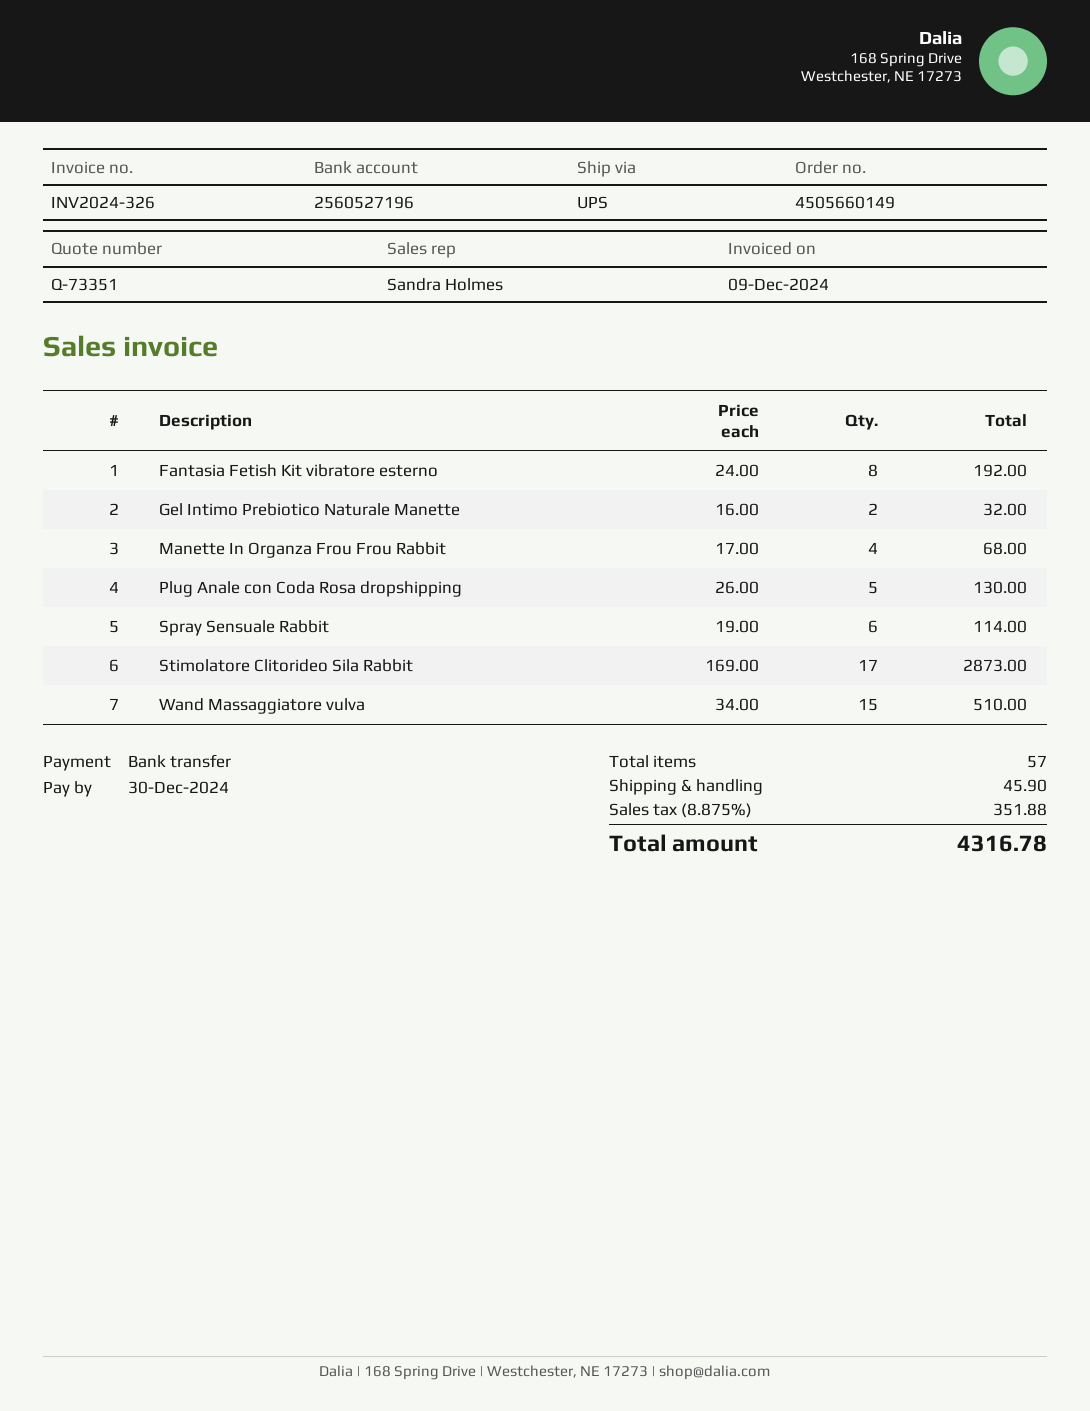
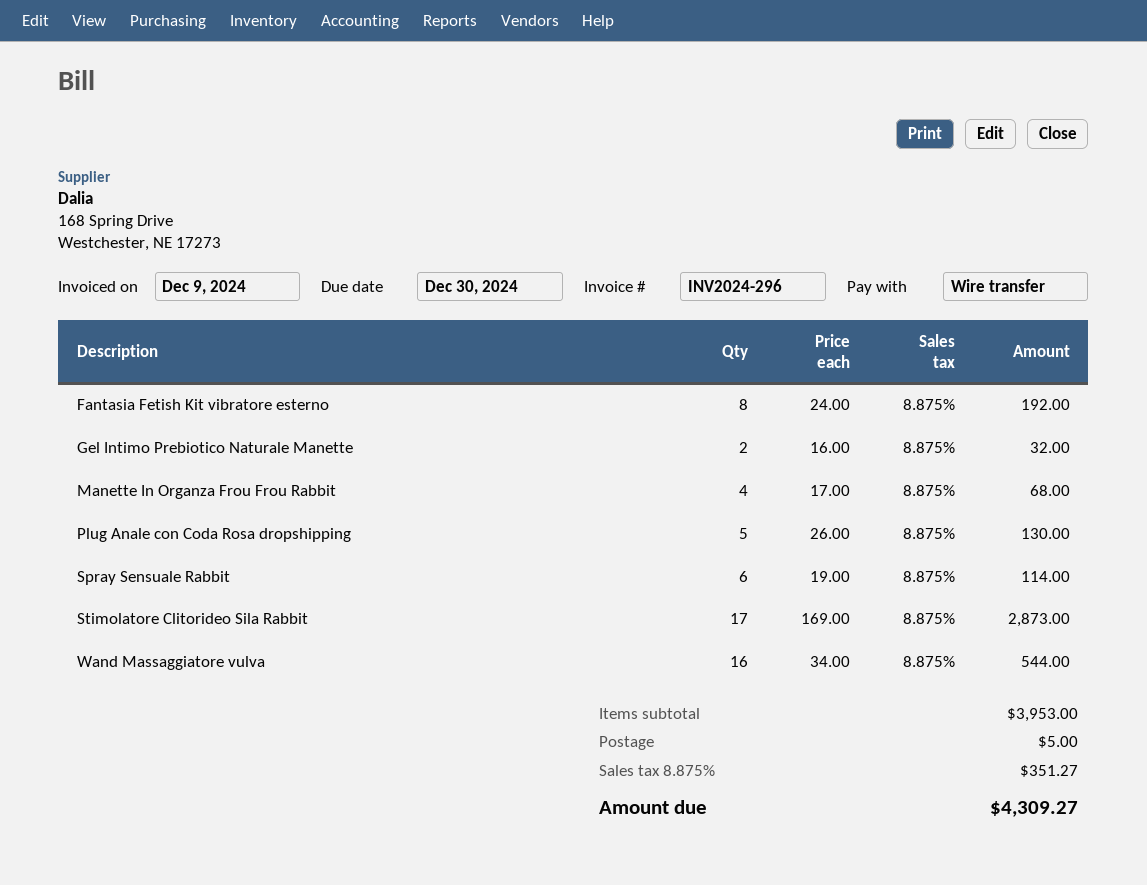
invoice number: INV2024-326 -> INV2024-296
Wand Massaggiatore vulva: 15 x 34.00 = 510.00 -> 16 x 34.00 = 544.00
shipping: 45.90 -> 5.00
tax: 8.875% = 351.88 -> 8.875% = 351.27
total: 4316.78 -> 4309.27

